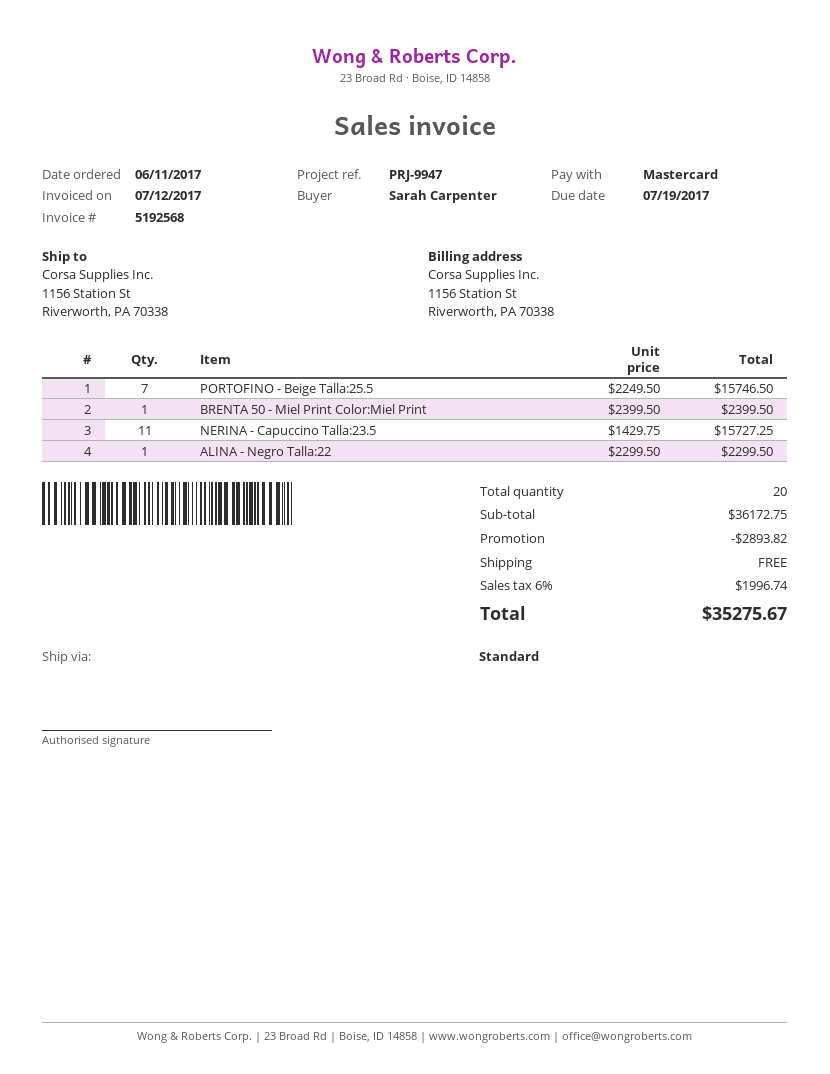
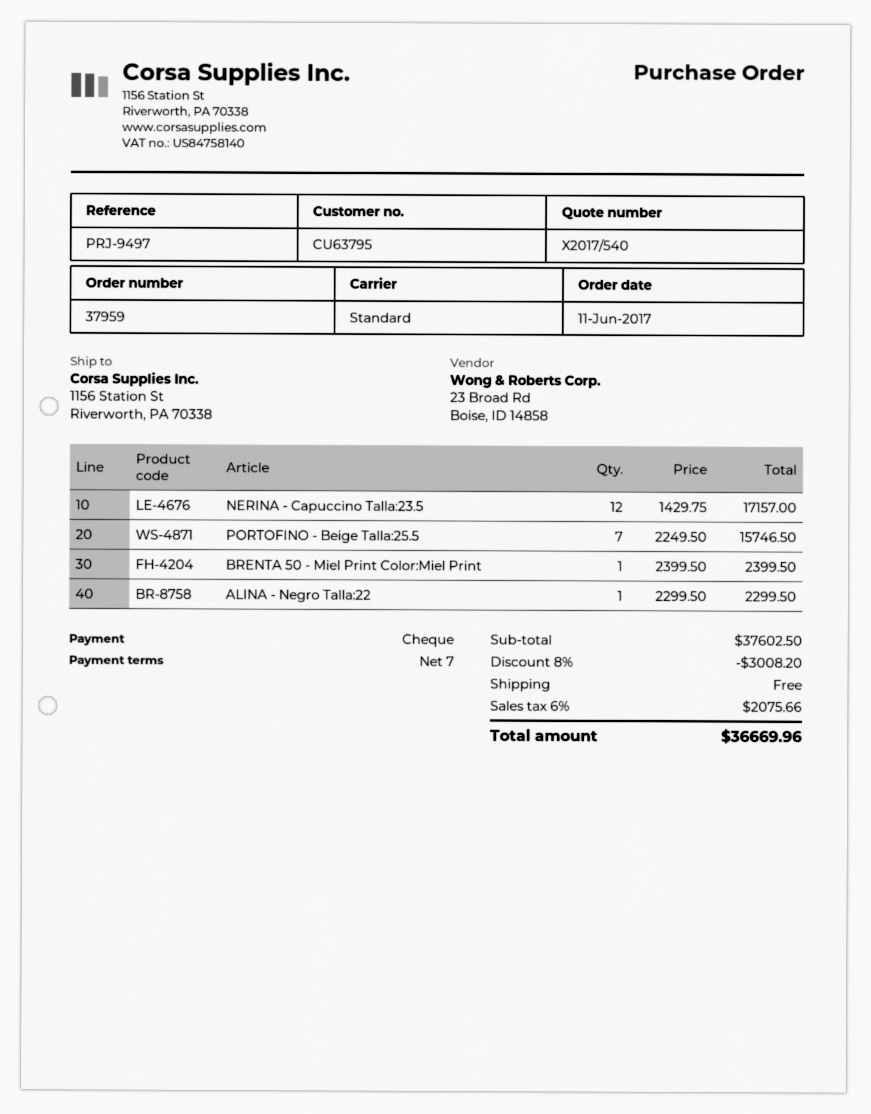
reference: PRJ-9947 -> PRJ-9497
payment method: Mastercard -> cheque
NERINA - Capuccino Talla:23.5: 11 x 1429.75 = 15727.25 -> 12 x 1429.75 = 17157.00
subtotal: 36172.75 -> 37602.50
discount: 2893.82 -> 3008.20
tax: 6% = 1996.74 -> 6% = 2075.66
total: 35275.67 -> 36669.96

